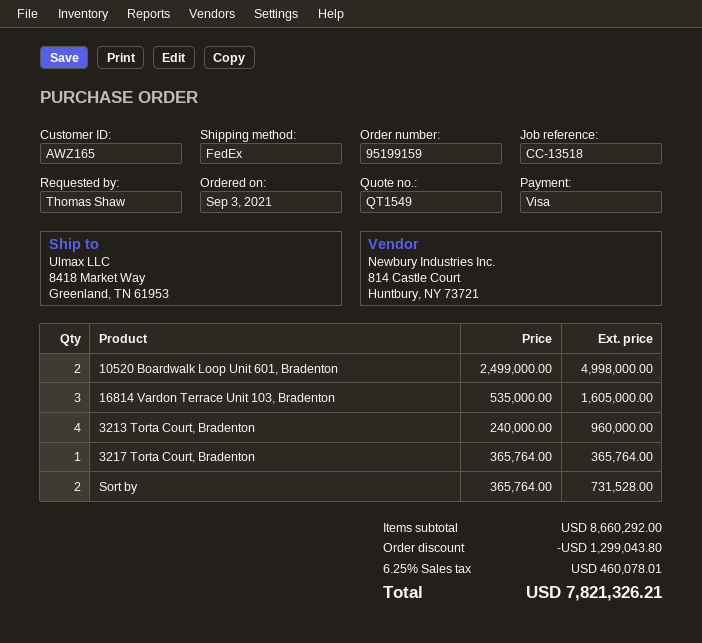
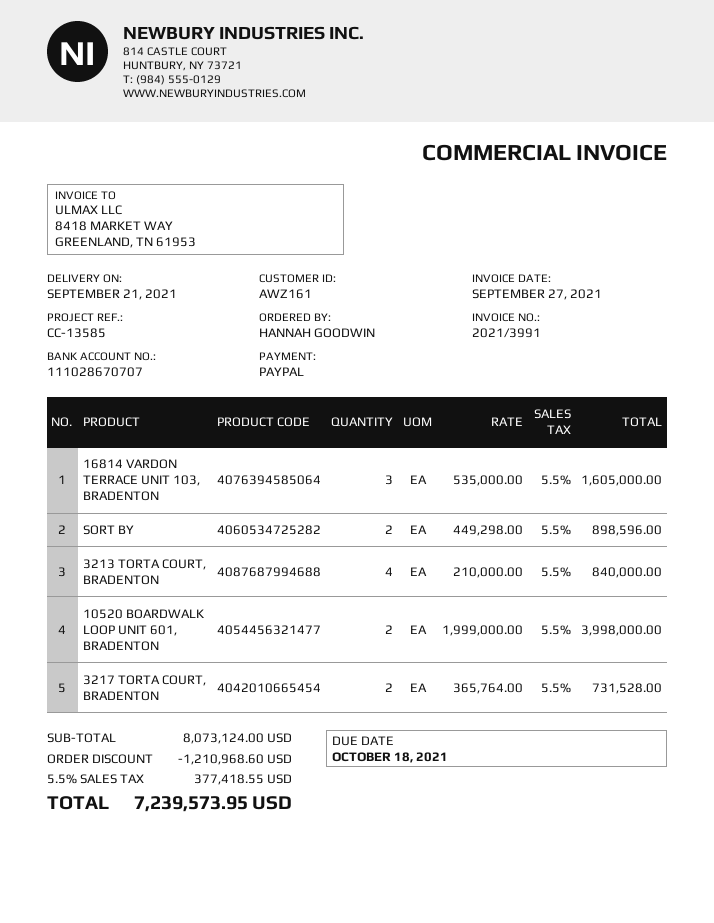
customer number: AWZ165 -> AWZ161
reference: CC-13518 -> CC-13585
ordered by: Thomas Shaw -> HANNAH GOODWIN
payment method: Visa -> PayPal
10520 Boardwalk Loop Unit 601, Bradenton: 2 x 2499000.00 = 4998000.00 -> 2 x 1999000.00 = 3998000.00
3213 Torta Court, Bradenton: 4 x 240000.00 = 960000.00 -> 4 x 210000.00 = 840000.00
3217 Torta Court, Bradenton: 1 x 365764.00 = 365764.00 -> 2 x 365764.00 = 731528.00
Sort by: 2 x 365764.00 = 731528.00 -> 2 x 449298.00 = 898596.00
subtotal: 8660292.00 -> 8073124.00
discount: 1299043.80 -> 1210968.60
tax: 6.25% = 460078.01 -> 5.5% = 377418.55
total: 7821326.21 -> 7239573.95

